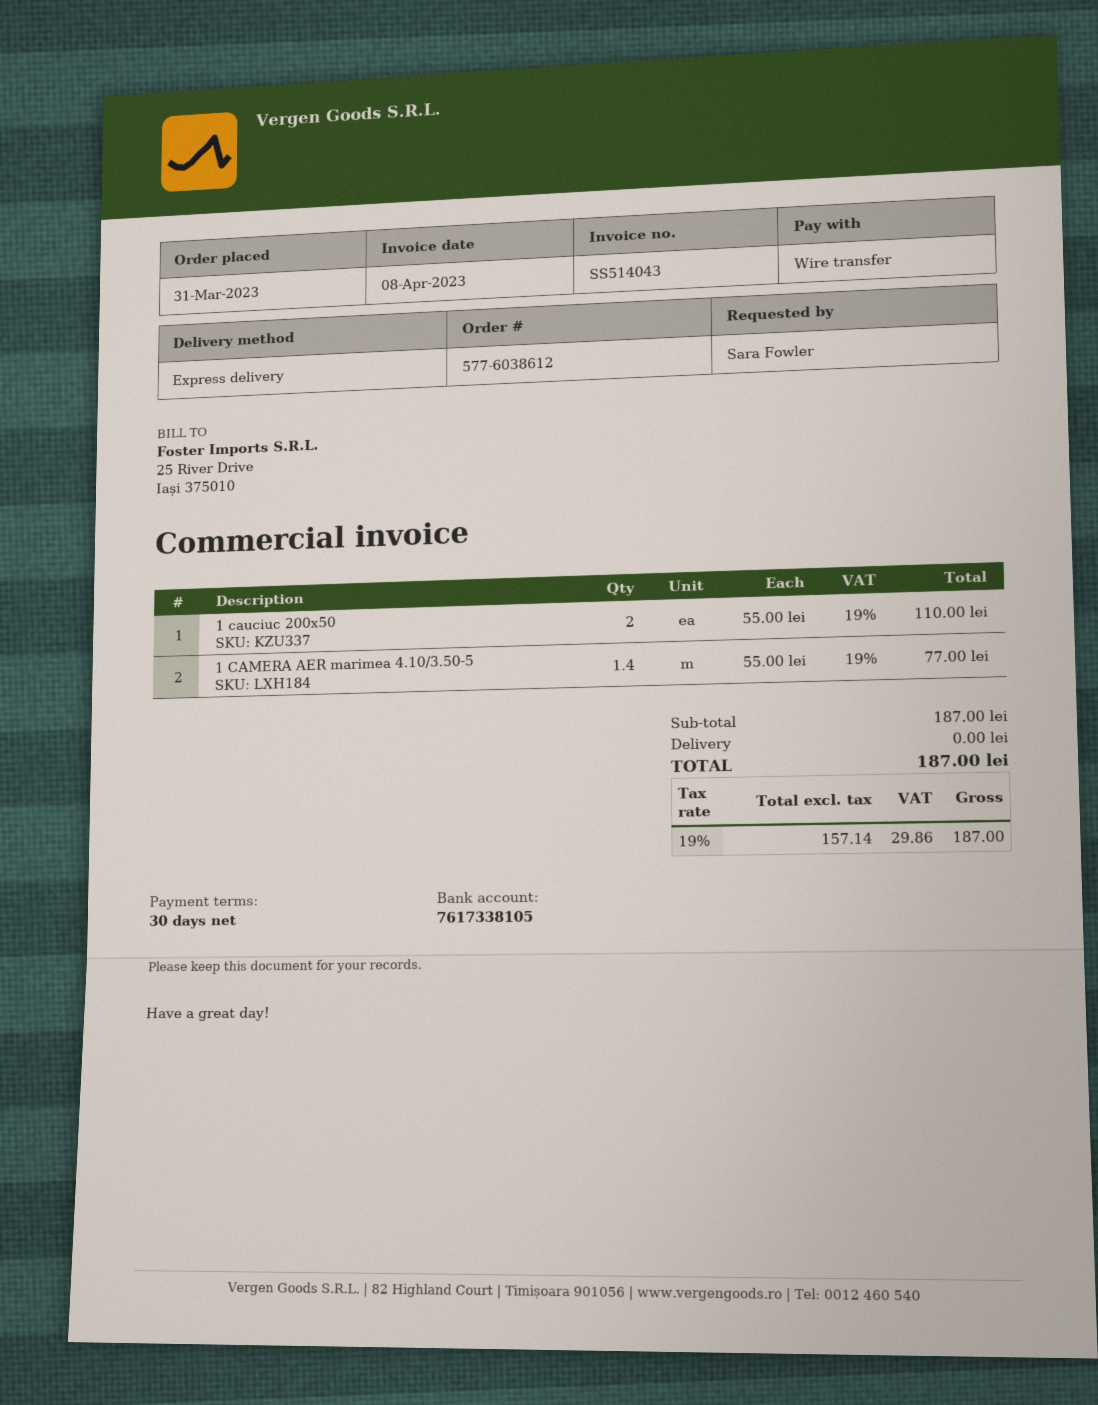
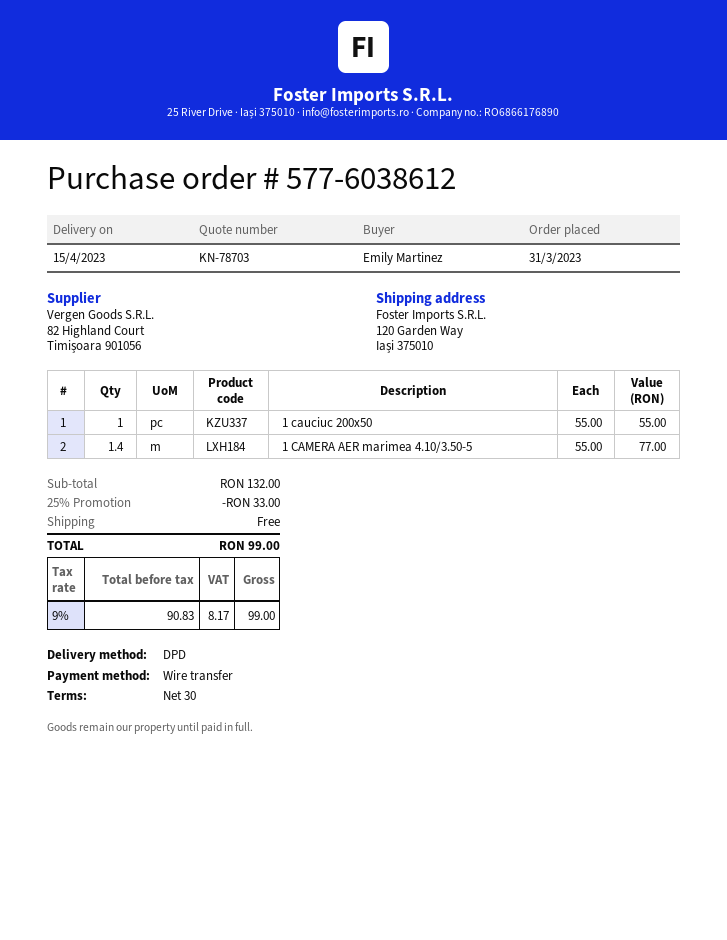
ordered by: Sara Fowler -> Emily Martinez
shipping method: express -> DPD
1 cauciuc 200x50: 2 x 55.00 = 110.00 -> 1 x 55.00 = 55.00
subtotal: 187.00 -> 132.00
discount: none -> 25% = 33.00
net: 157.14 -> 90.83
tax: 19% = 29.86 -> 9% = 8.17
total: 187.00 -> 99.00

